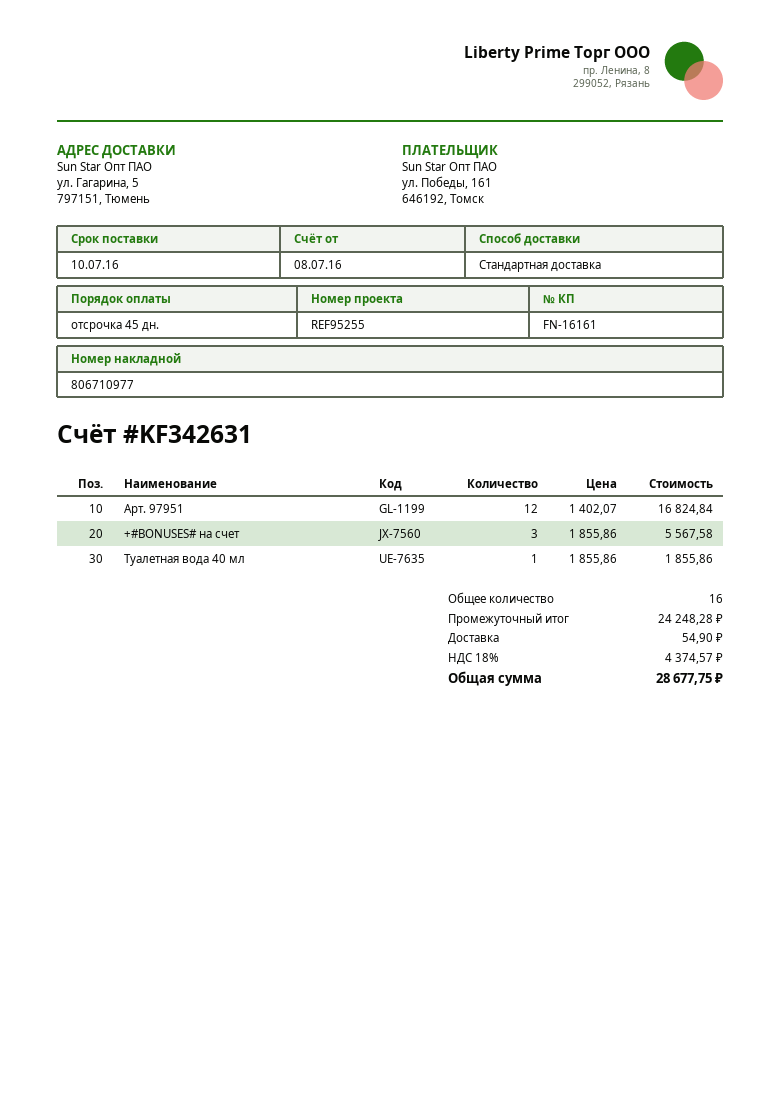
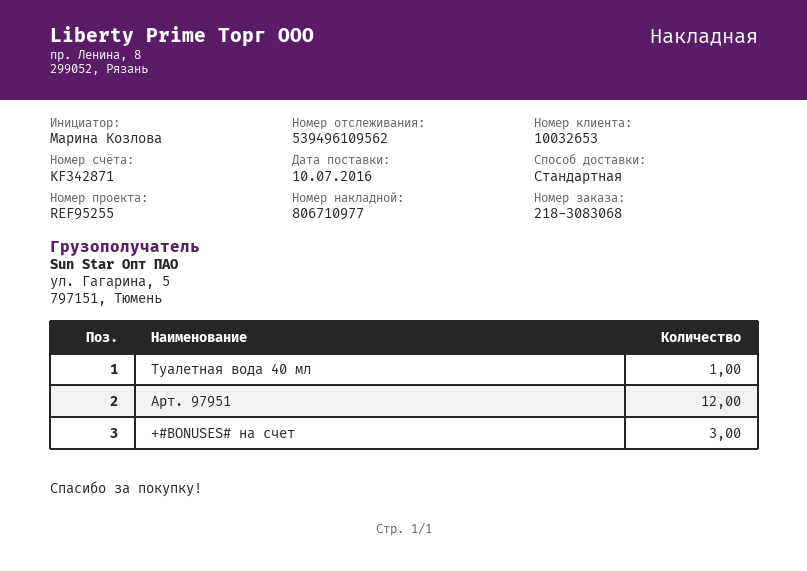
invoice number: KF342631 -> KF342871

